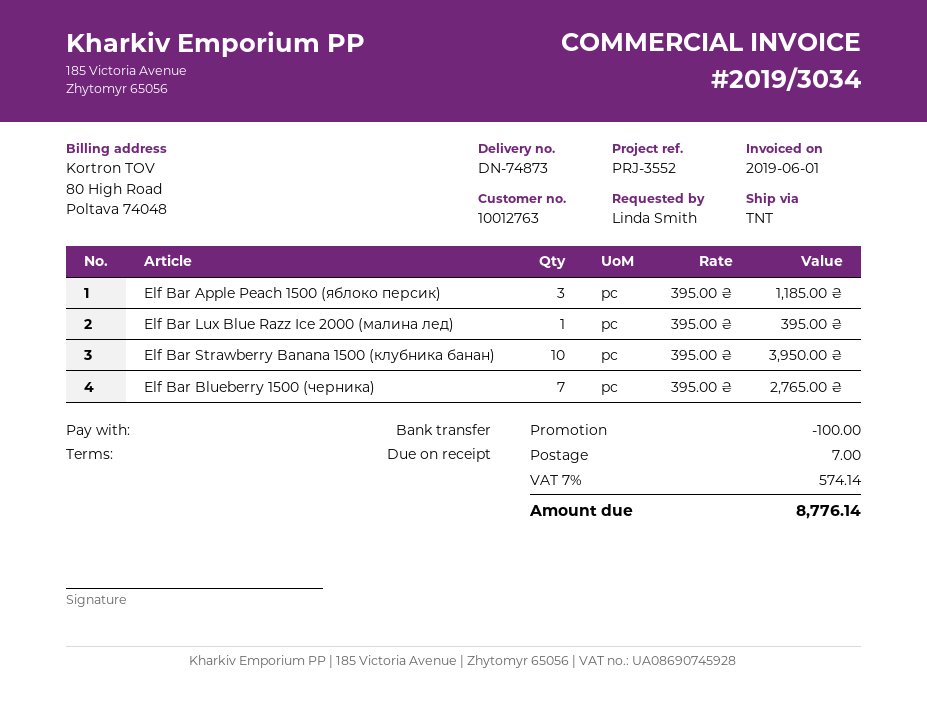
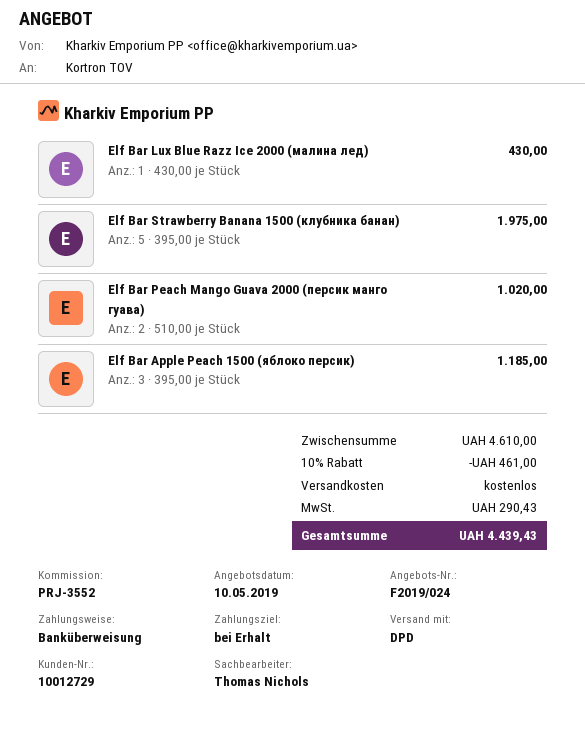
customer number: 10012763 -> 10012729
shipping method: TNT -> DPD
Elf Bar Lux Blue Razz Ice 2000 (малина лед): 1 x 395.00 = 395.00 -> 1 x 430.00 = 430.00
Elf Bar Strawberry Banana 1500 (клубника банан): 10 x 395.00 = 3950.00 -> 5 x 395.00 = 1975.00
Elf Bar Blueberry 1500 (черника): 7 x 395.00 = 2765.00 -> none
Elf Bar Peach Mango Guava 2000 (персик манго гуава): none -> 2 x 510.00 = 1020.00
discount: 100.00 -> 461.00
shipping: 7.00 -> 0.00
tax: 574.14 -> 290.43
total: 8776.14 -> 4439.43

